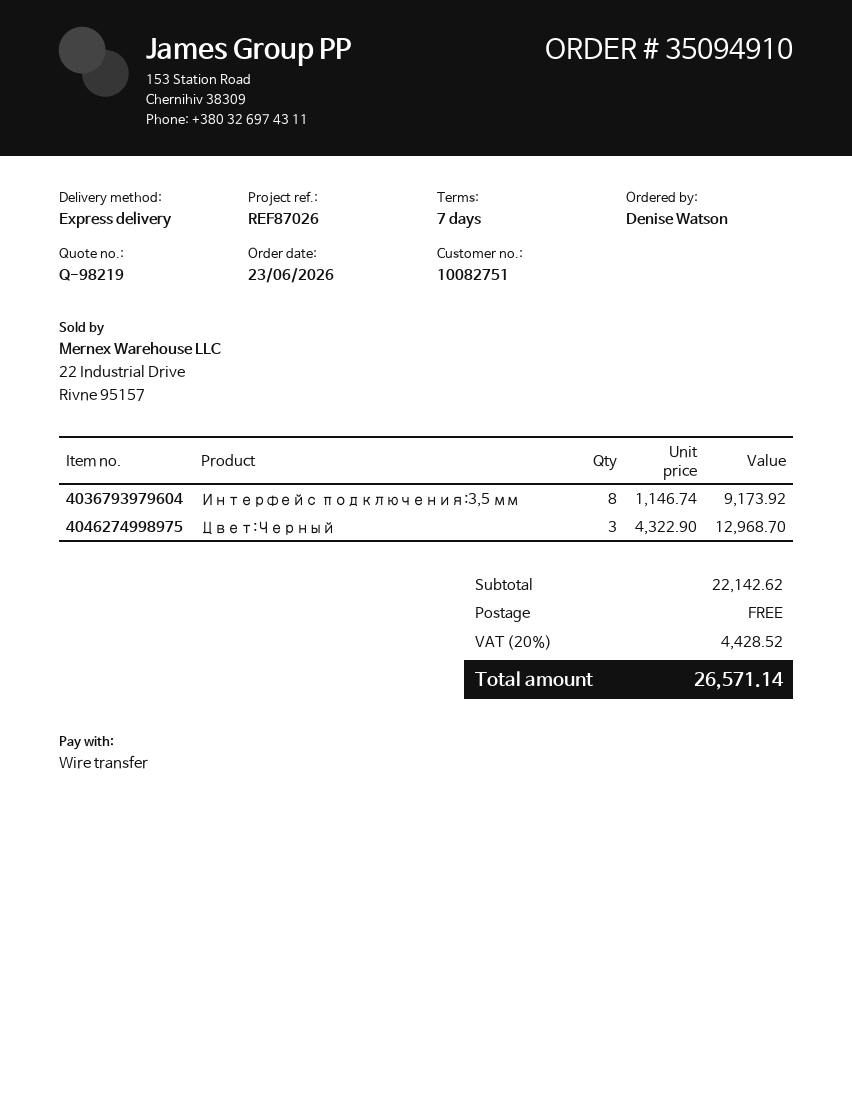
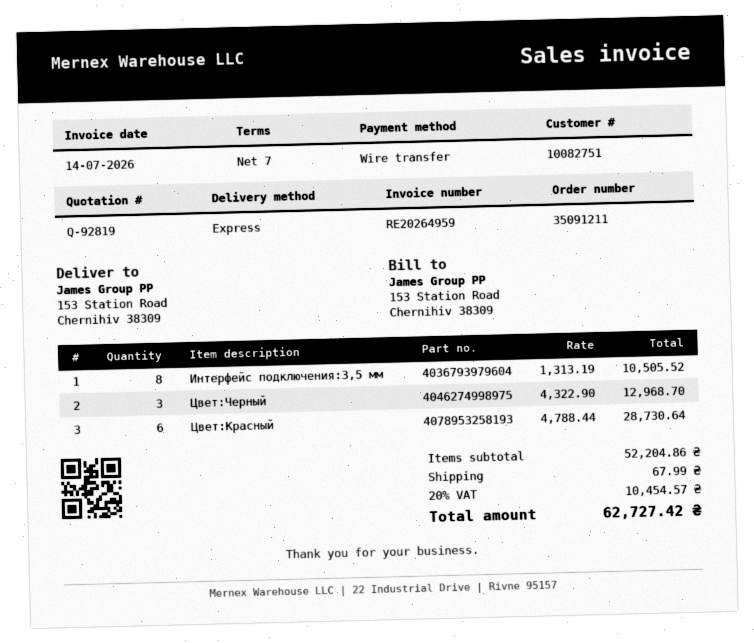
quote number: Q-98219 -> Q-92819
order number: 35094910 -> 35091211
Интерфейс подключения:3,5 мм: 8 x 1146.74 = 9173.92 -> 8 x 1313.19 = 10505.52
Цвет:Красный: none -> 6 x 4788.44 = 28730.64
subtotal: 22142.62 -> 52204.86
shipping: 0.00 -> 67.99
tax: 20% = 4428.52 -> 20% = 10454.57
total: 26571.14 -> 62727.42

